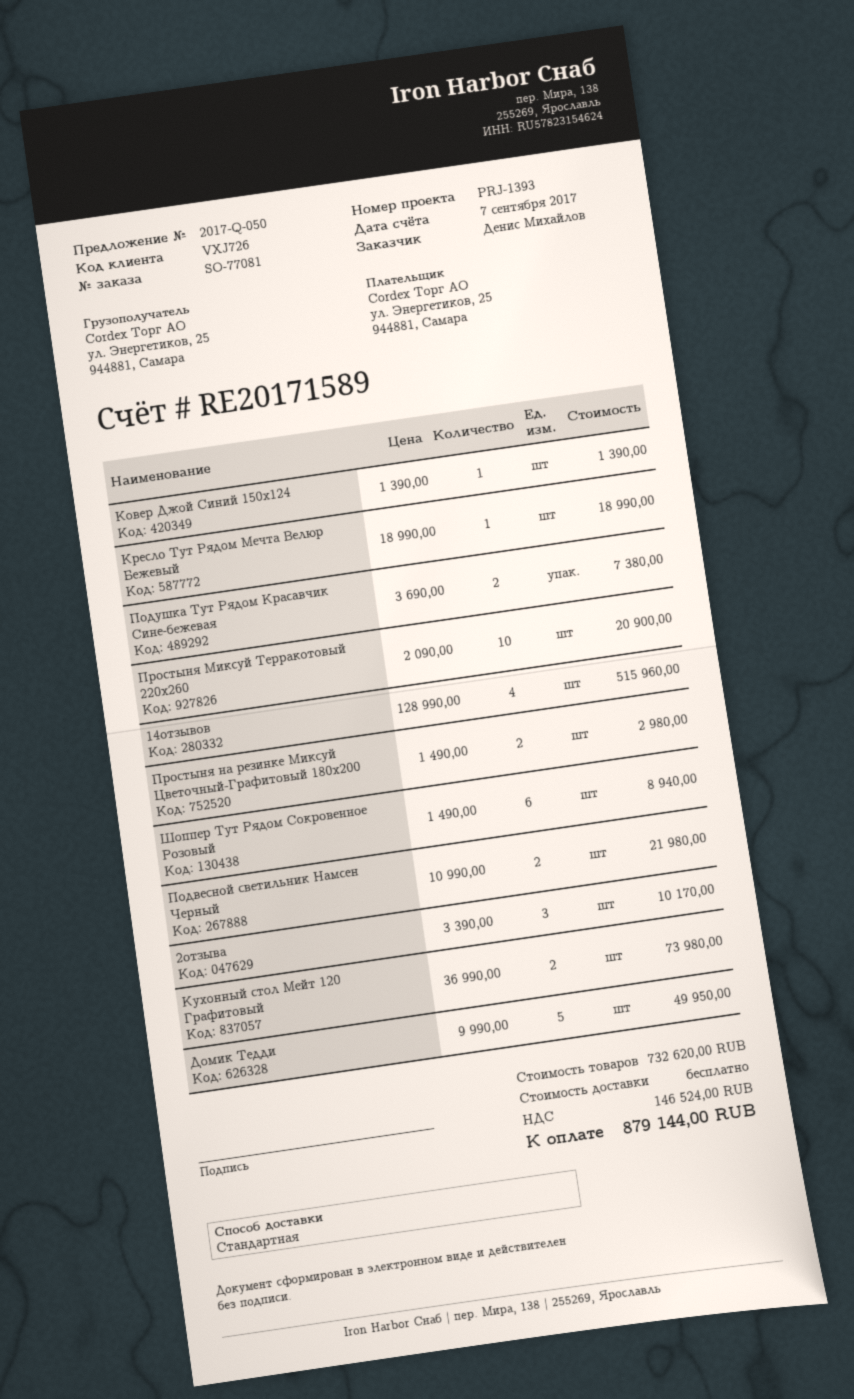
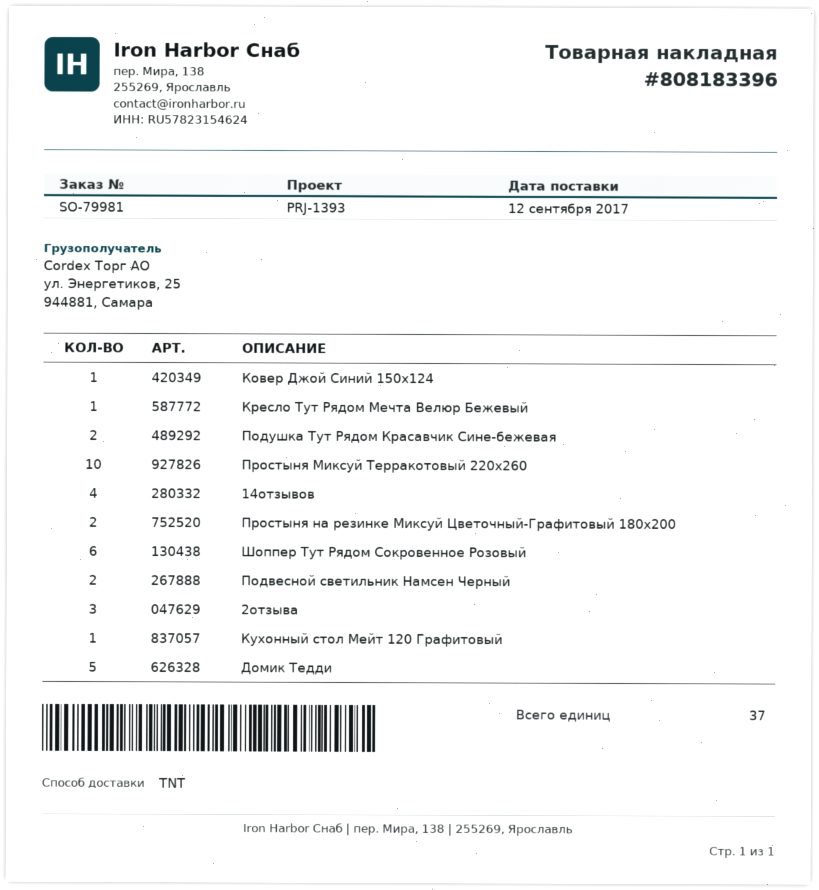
order number: SO-77081 -> SO-79981
shipping method: standard -> TNT
Кухонный стол Мейт 120 Графитовый: 2 -> 1

